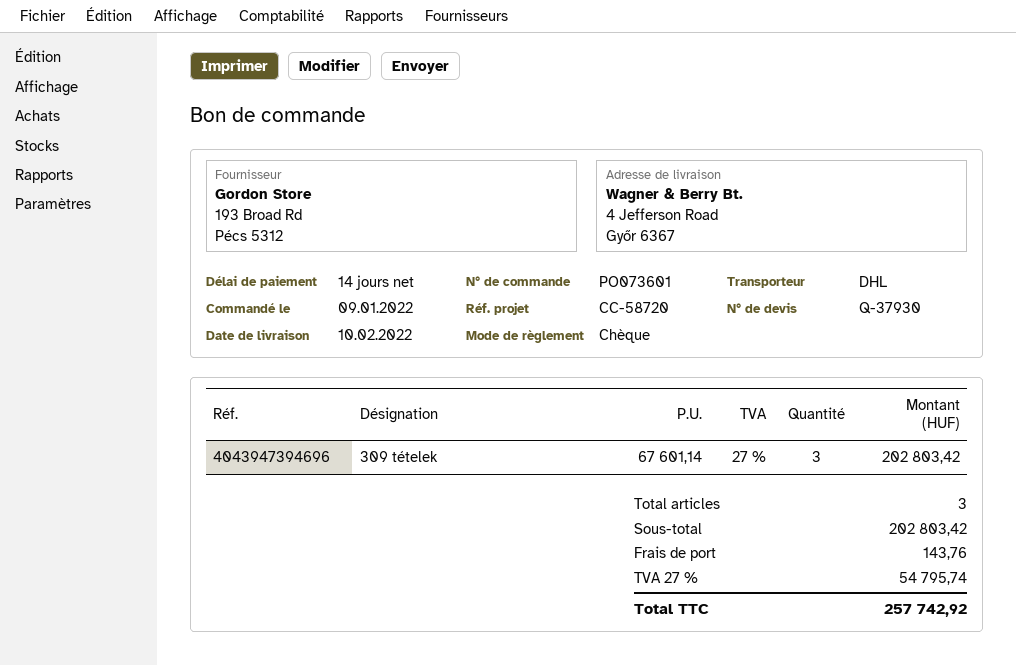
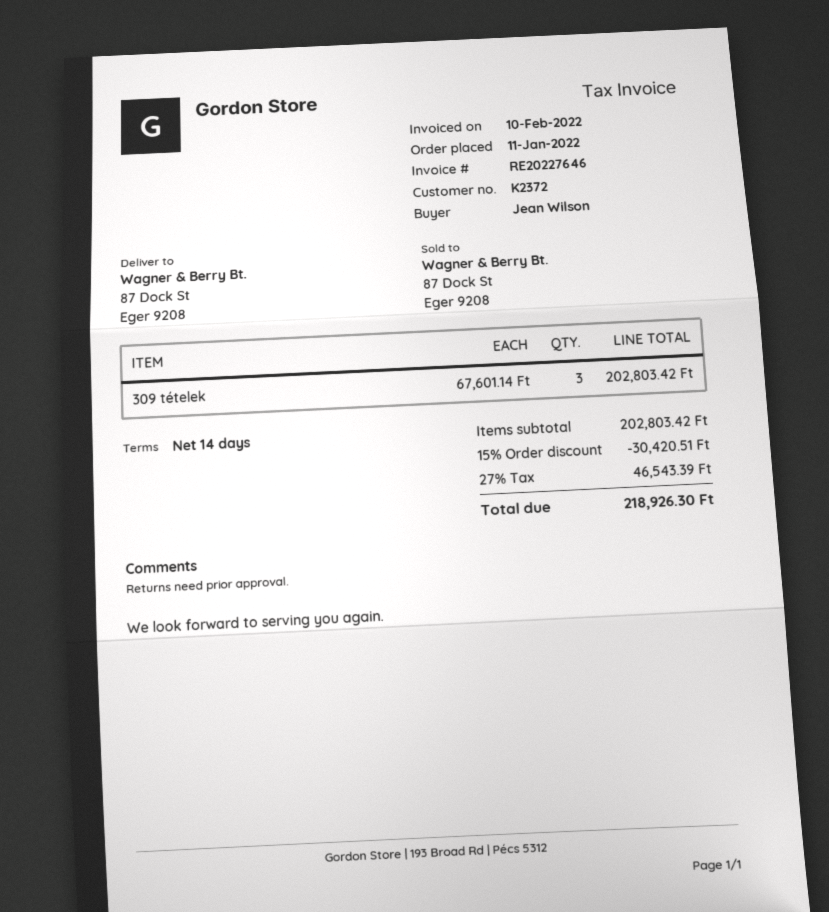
order date: 2022-01-09 -> 2022-01-11
ship to: 4 Jefferson Road, Győr 6367 -> 87 Dock St, Eger 9208
discount: none -> 15% = 30420.51
shipping: 143.76 -> none
tax: 27% = 54795.74 -> 27% = 46543.39
total: 257742.92 -> 218926.30

